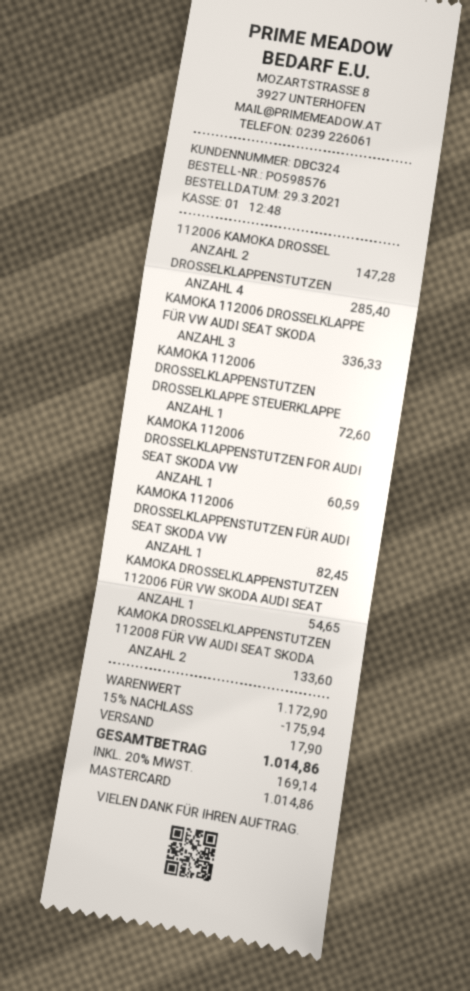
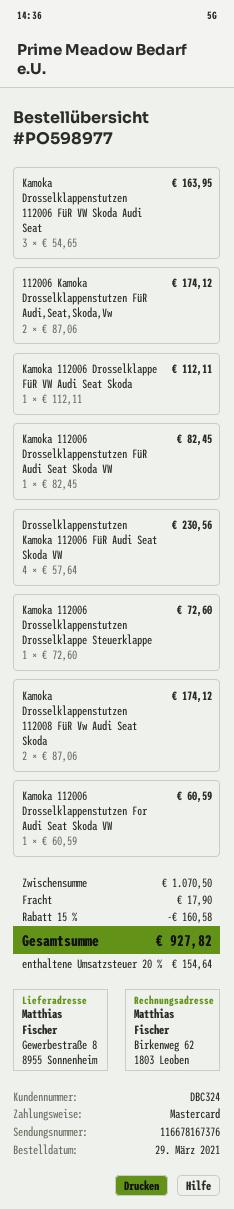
order number: PO598576 -> PO598977
112006 KAMOKA DROSSEL: 2 for 147.28 -> 2 for 174.12
DROSSELKLAPPENSTUTZEN: 4 for 285.40 -> 4 for 230.56
KAMOKA 112006 DROSSELKLAPPE FÜR VW AUDI SEAT SKODA: 3 for 336.33 -> 1 for 112.11
KAMOKA DROSSELKLAPPENSTUTZEN 112006 FÜR VW SKODA AUDI SEAT: 1 for 54.65 -> 3 for 163.95
KAMOKA DROSSELKLAPPENSTUTZEN 112008 FÜR VW AUDI SEAT SKODA: 2 for 133.60 -> 2 for 174.12
subtotal: 1172.90 -> 1070.50
discount: 15% = 175.94 -> 15% = 160.58
tax: 20% = 169.14 -> 20% = 154.64
total: 1014.86 -> 927.82

